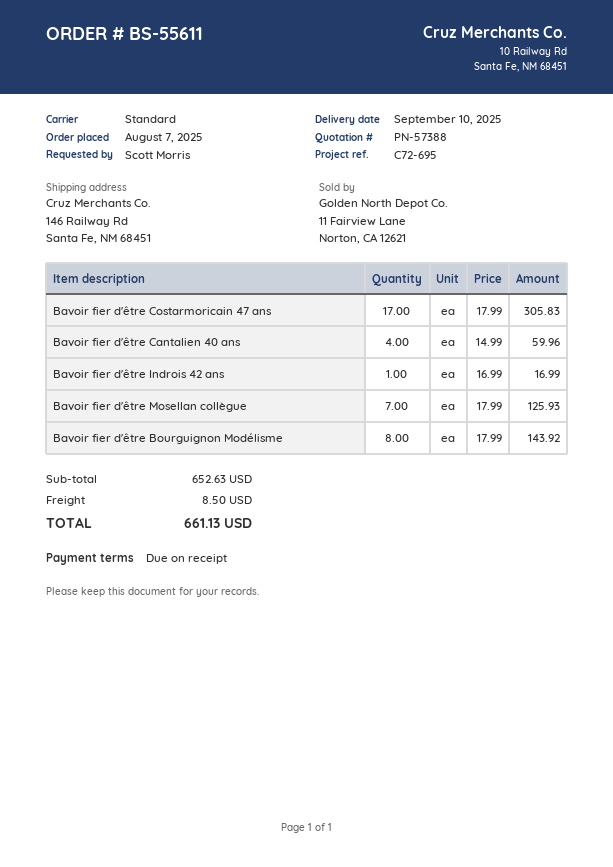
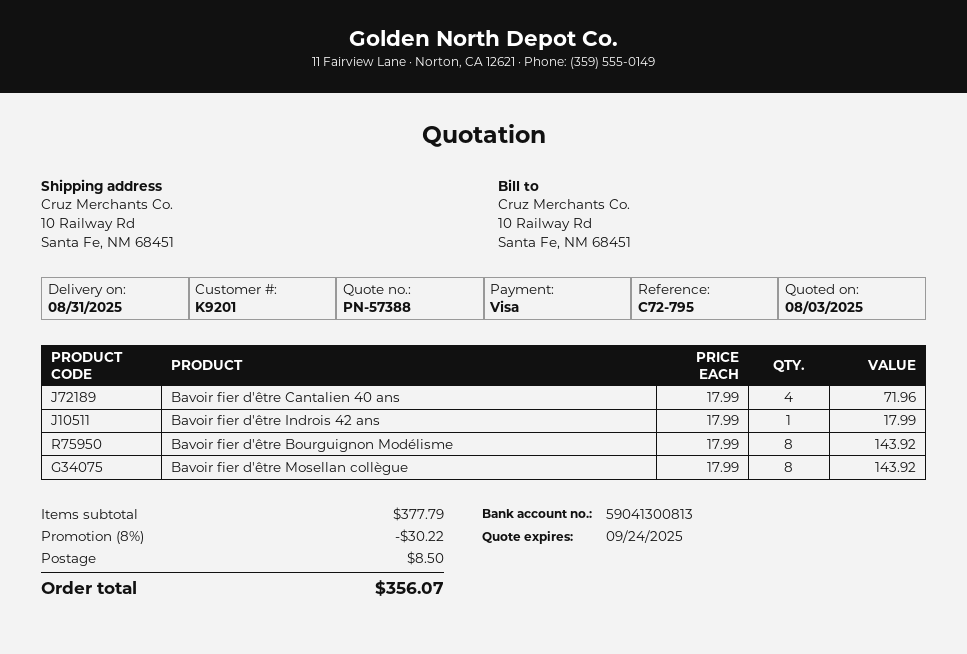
delivery date: 2025-09-10 -> 2025-08-31
reference: C72-695 -> C72-795
ship to: 146 Railway Rd, Santa Fe, NM 68451 -> 10 Railway Rd, Santa Fe, NM 68451
Bavoir fier d'être Costarmoricain 47 ans: 17 x 17.99 = 305.83 -> none
Bavoir fier d'être Cantalien 40 ans: 4 x 14.99 = 59.96 -> 4 x 17.99 = 71.96
Bavoir fier d'être Indrois 42 ans: 1 x 16.99 = 16.99 -> 1 x 17.99 = 17.99
Bavoir fier d'être Mosellan collègue: 7 x 17.99 = 125.93 -> 8 x 17.99 = 143.92
subtotal: 652.63 -> 377.79
discount: none -> 8% = 30.22
total: 661.13 -> 356.07

